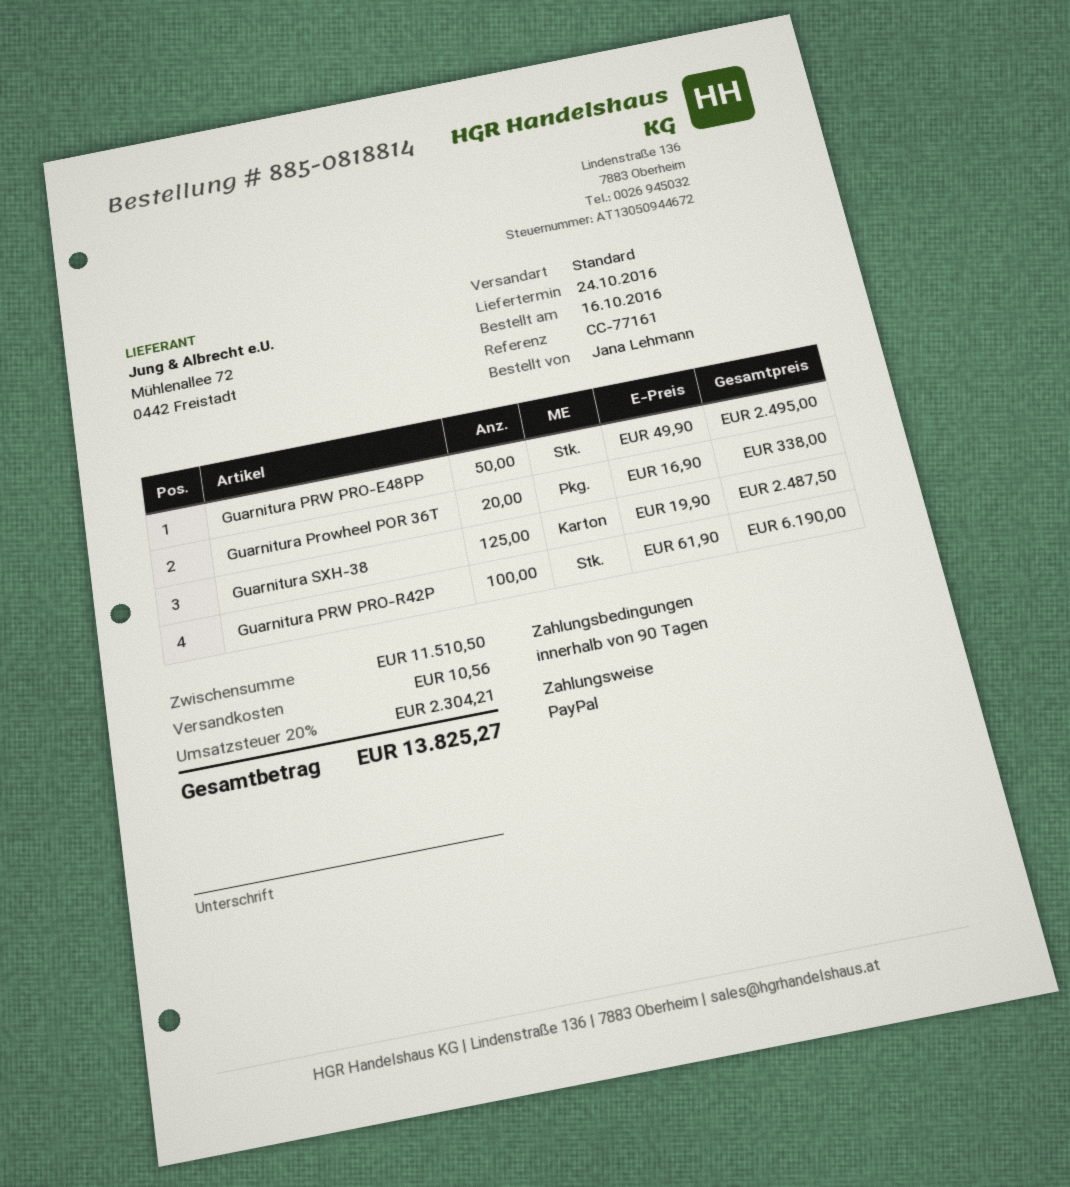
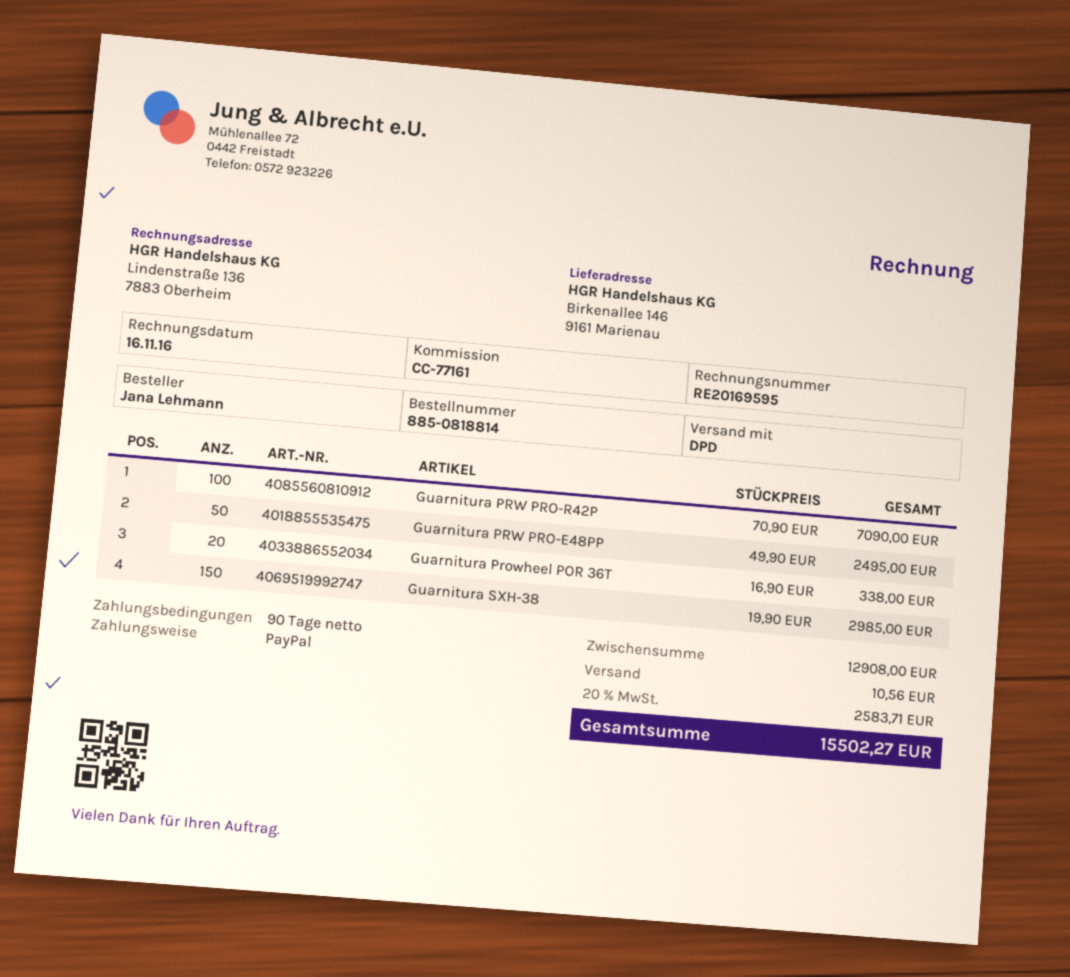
shipping method: standard -> DPD
Guarnitura SXH-38: 125 x 19.90 = 2487.50 -> 150 x 19.90 = 2985.00
Guarnitura PRW PRO-R42P: 100 x 61.90 = 6190.00 -> 100 x 70.90 = 7090.00
subtotal: 11510.50 -> 12908.00
tax: 20% = 2304.21 -> 20% = 2583.71
total: 13825.27 -> 15502.27

